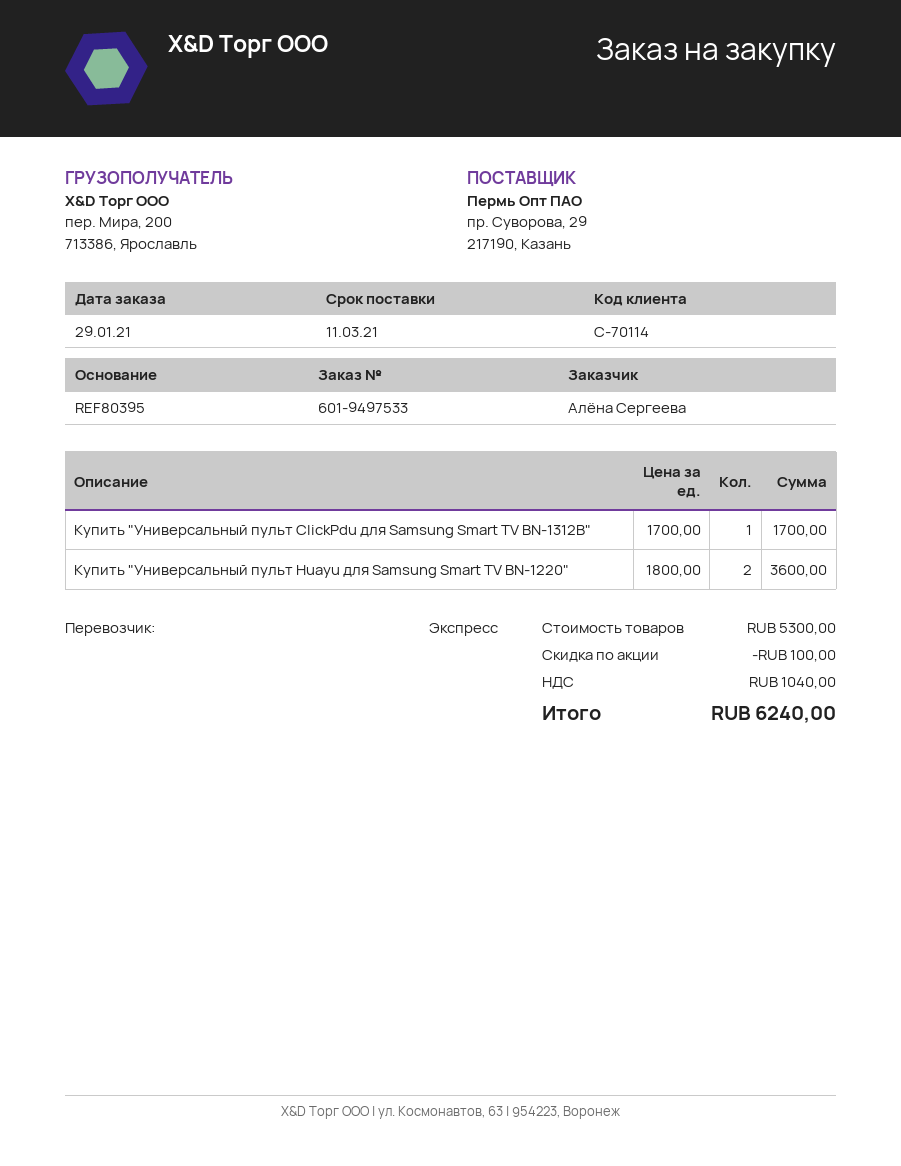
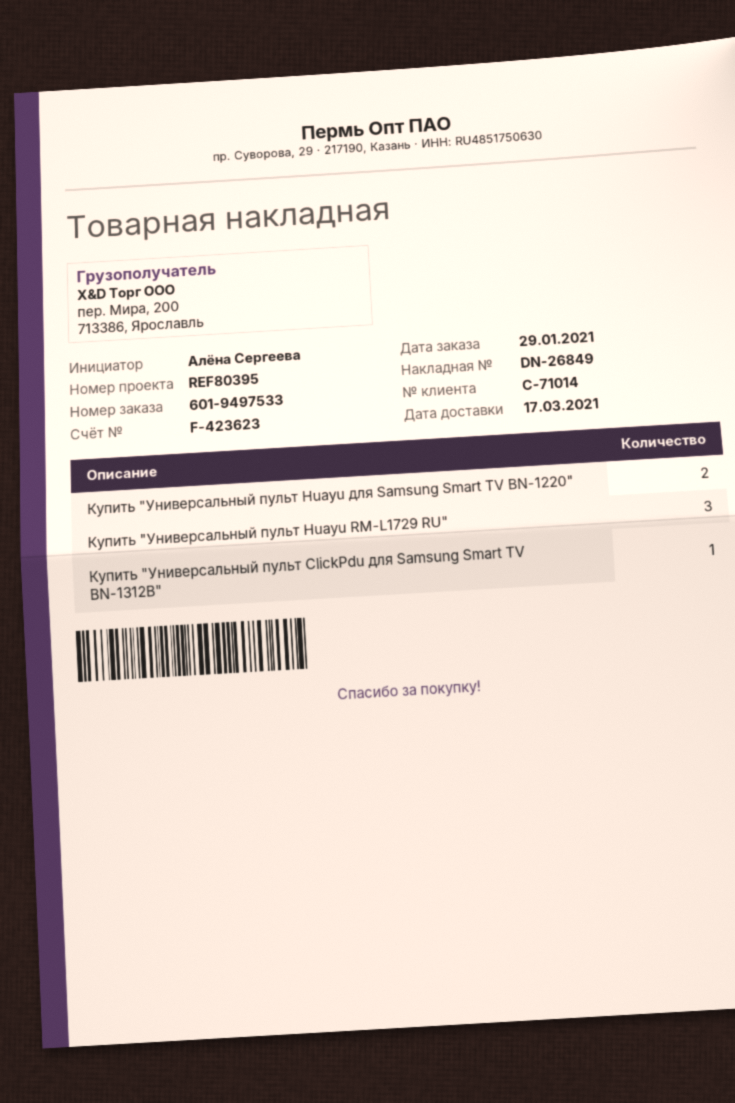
delivery date: 2021-03-11 -> 2021-03-17
customer number: C-70114 -> C-71014
Купить "Универсальный пульт Huayu RM-L1729 RU": none -> 3

